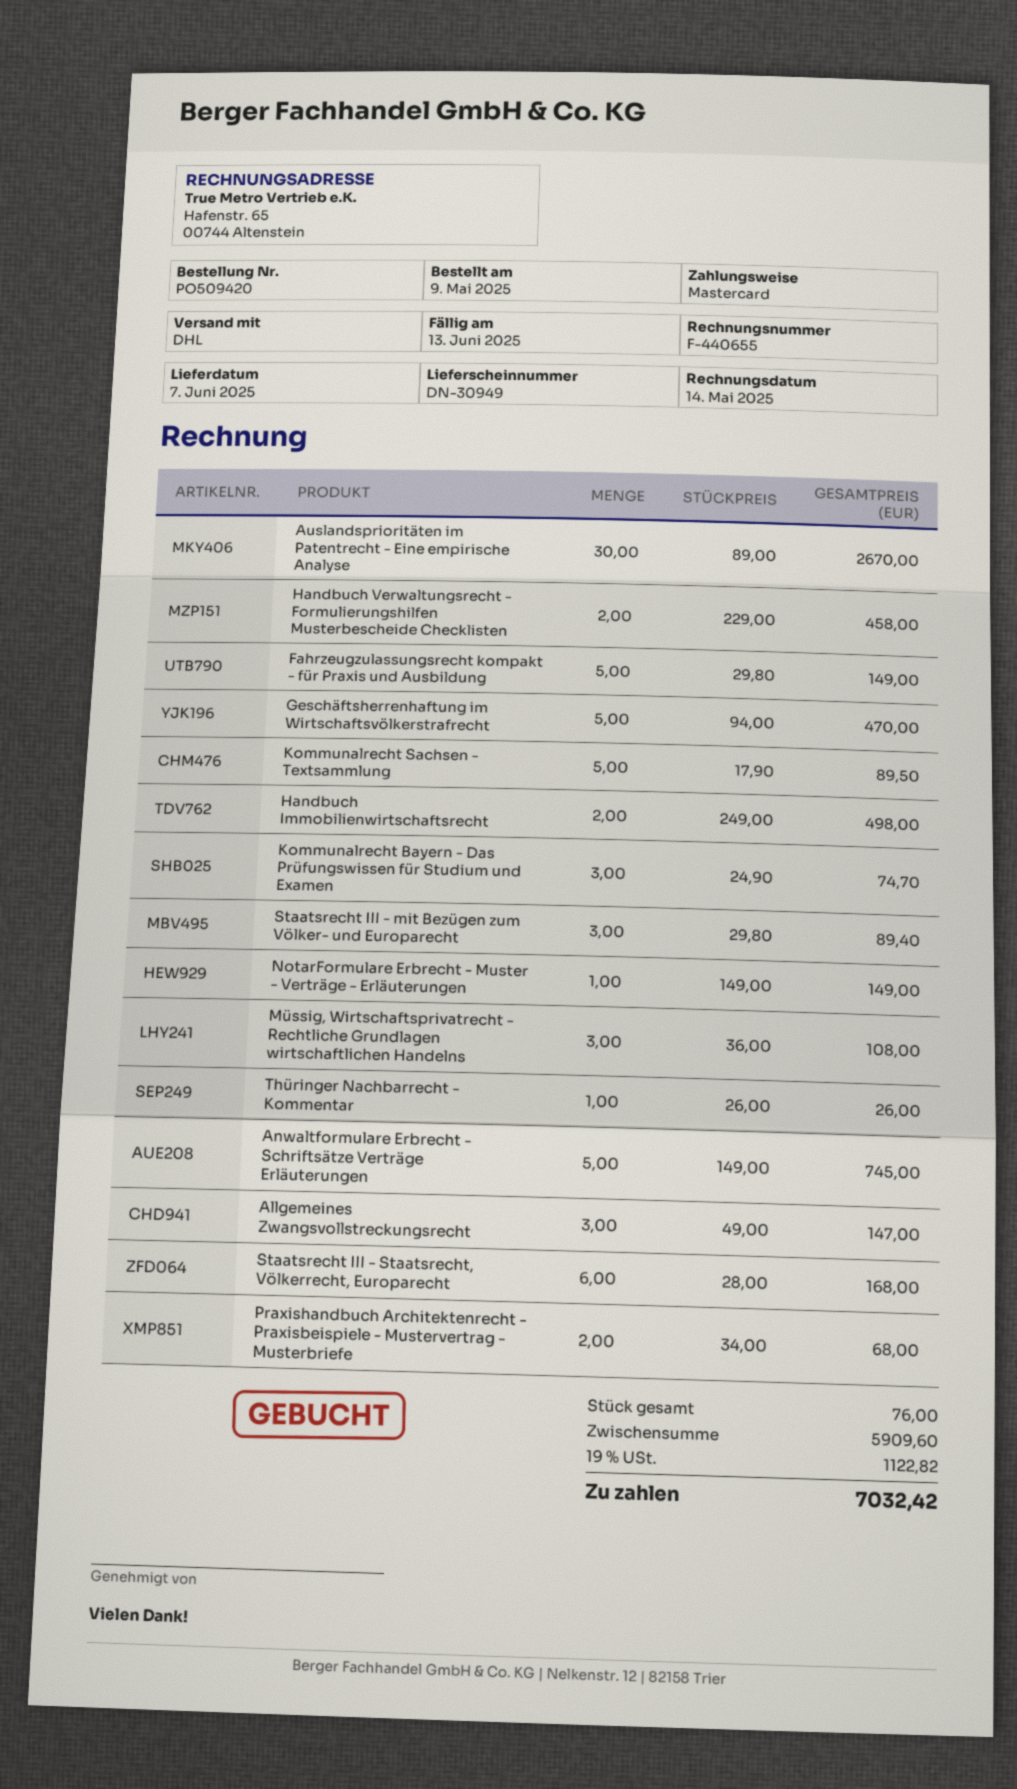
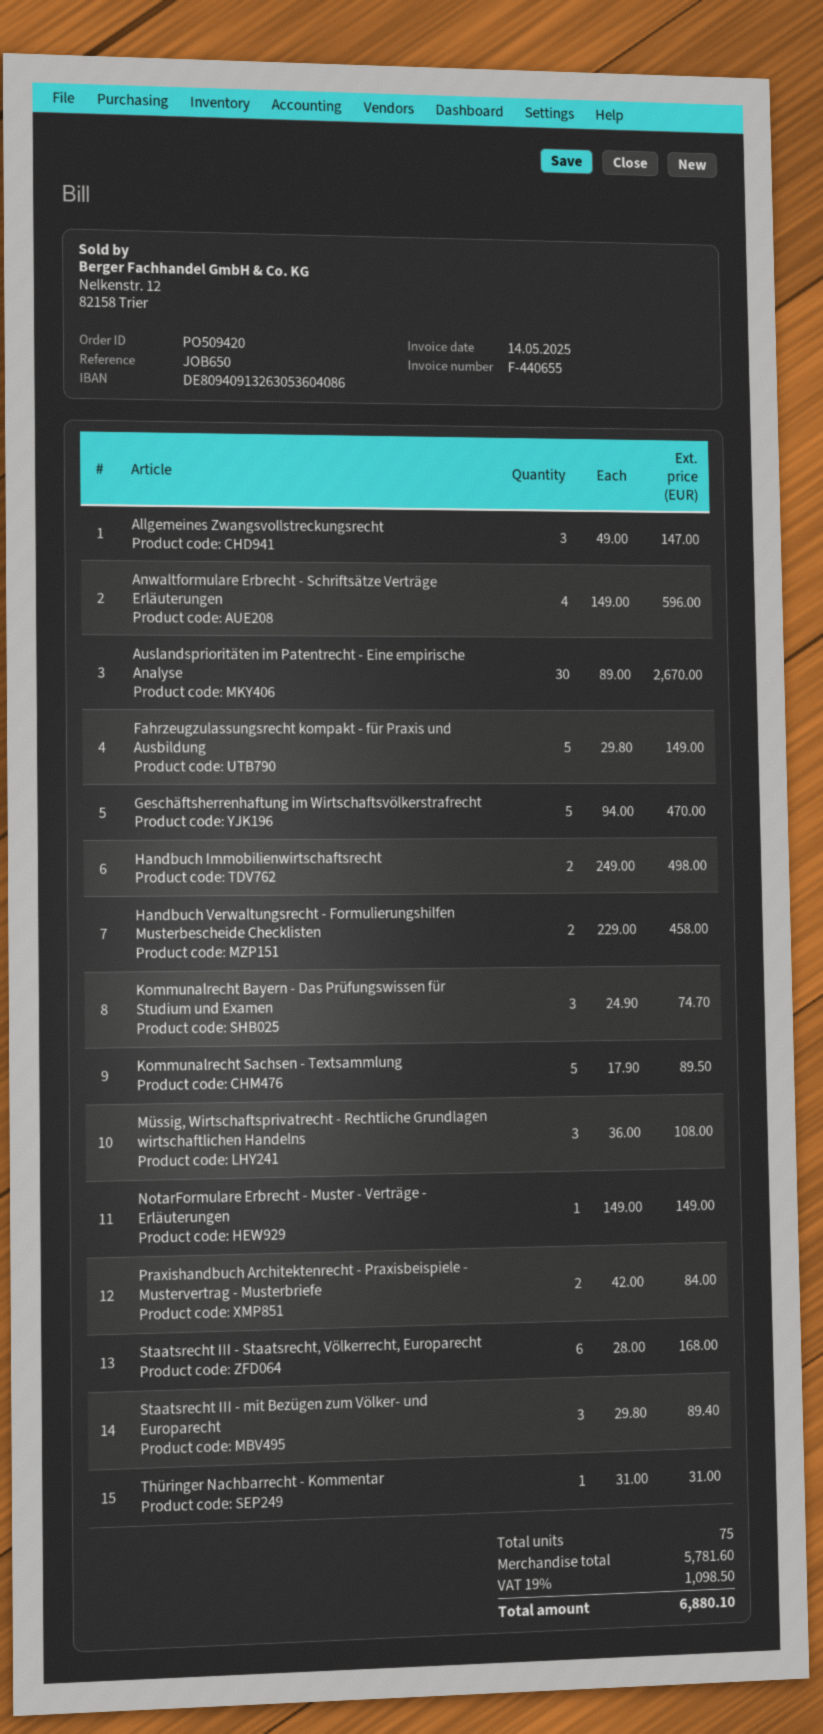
Thüringer Nachbarrecht - Kommentar: 1 x 26.00 = 26.00 -> 1 x 31.00 = 31.00
Anwaltformulare Erbrecht - Schriftsätze Verträge Erläuterungen: 5 x 149.00 = 745.00 -> 4 x 149.00 = 596.00
Praxishandbuch Architektenrecht - Praxisbeispiele - Mustervertrag - Musterbriefe: 2 x 34.00 = 68.00 -> 2 x 42.00 = 84.00
total quantity: 76 -> 75
subtotal: 5909.60 -> 5781.60
tax: 19% = 1122.82 -> 19% = 1098.50
total: 7032.42 -> 6880.10

